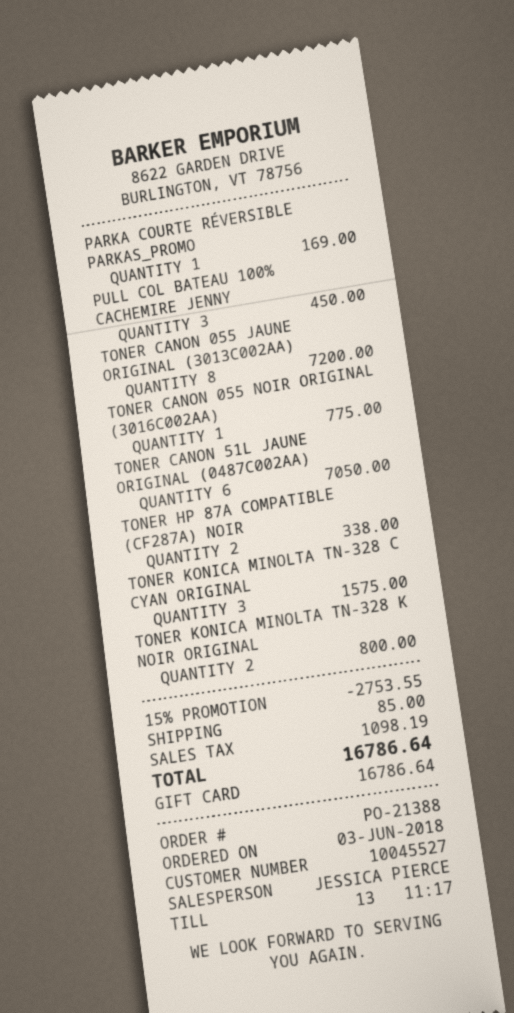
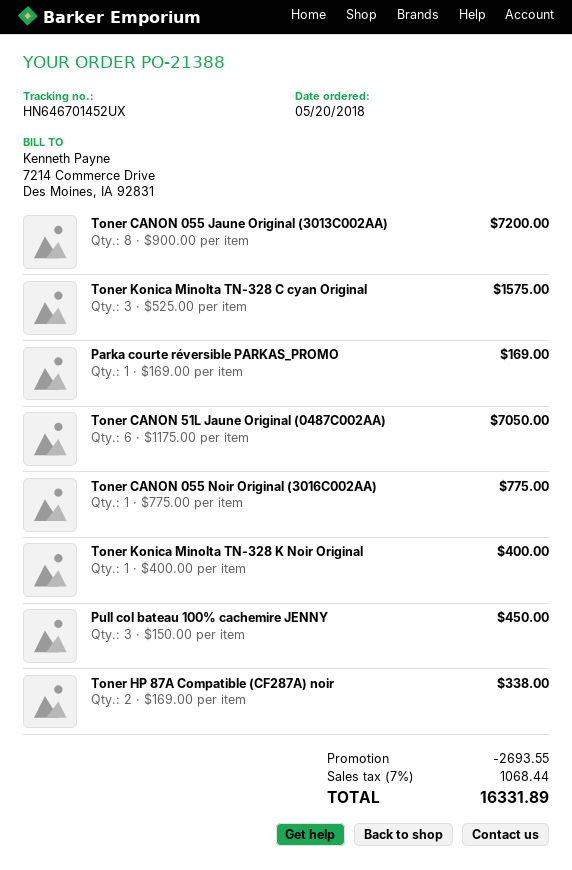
order date: 2018-06-03 -> 2018-05-20
TONER KONICA MINOLTA TN-328 K NOIR ORIGINAL: 2 for 800.00 -> 1 for 400.00
discount: 2753.55 -> 2693.55
shipping: 85.00 -> none
tax: 1098.19 -> 1068.44
total: 16786.64 -> 16331.89

